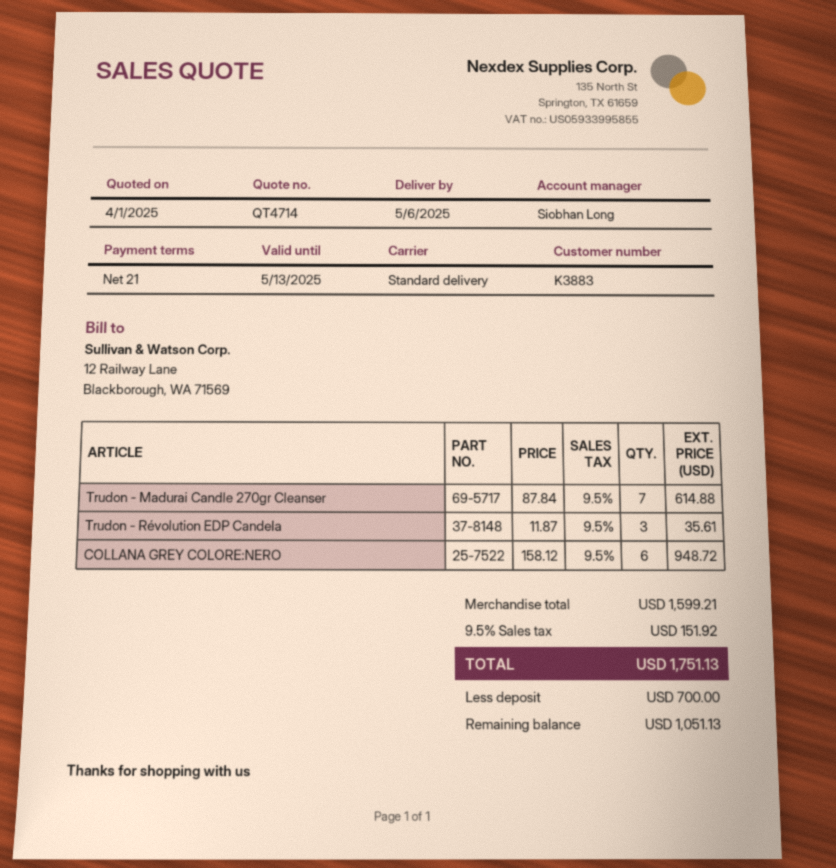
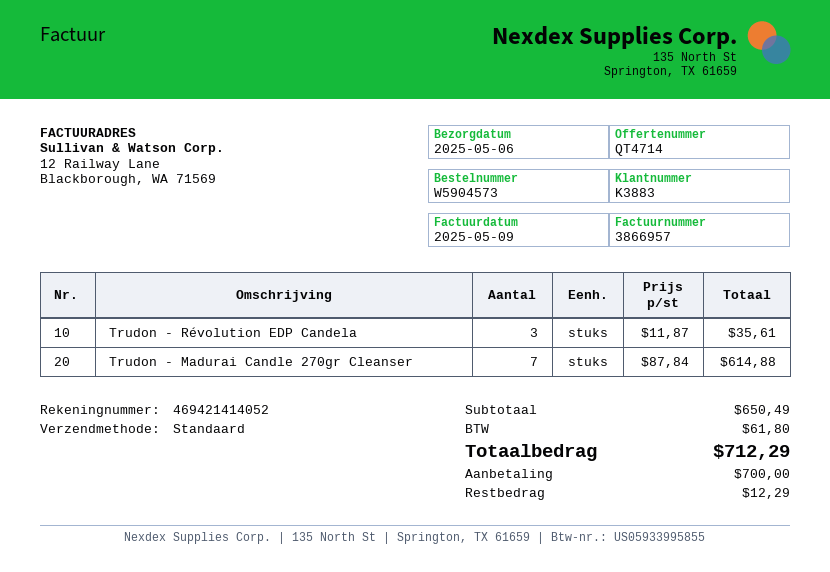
COLLANA GREY COLORE:NERO: 6 x 158.12 = 948.72 -> none
subtotal: 1599.21 -> 650.49
tax: 151.92 -> 61.80
total: 1751.13 -> 712.29
balance: 1051.13 -> 12.29

